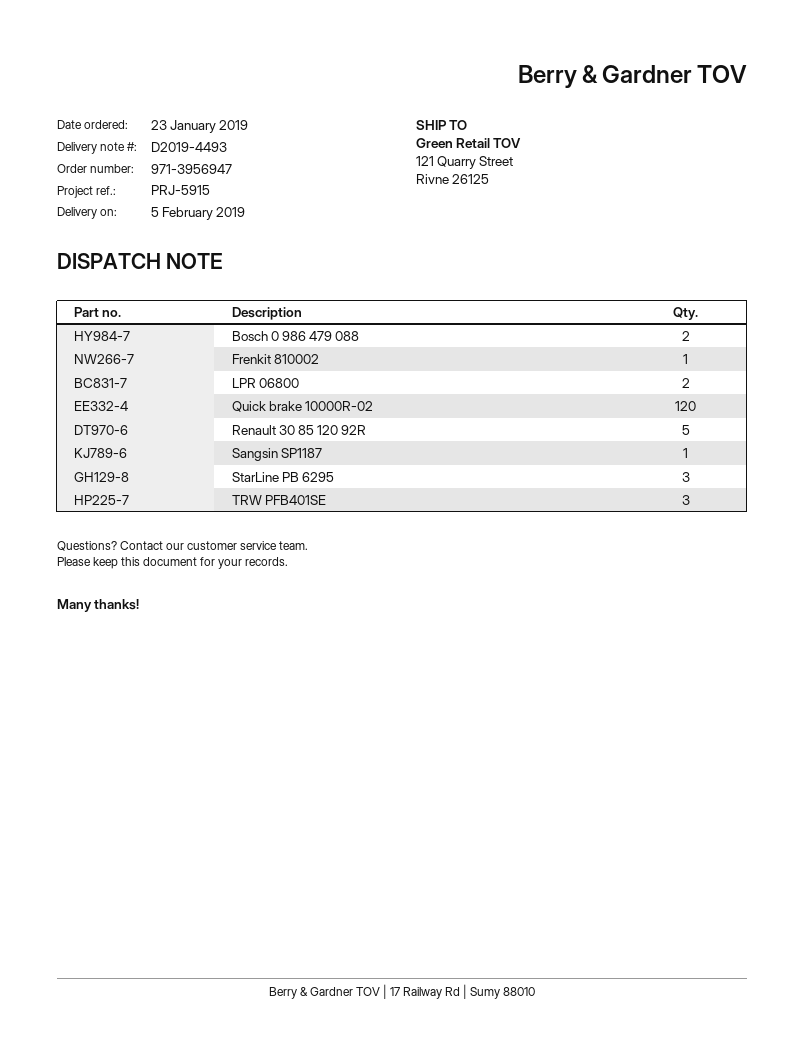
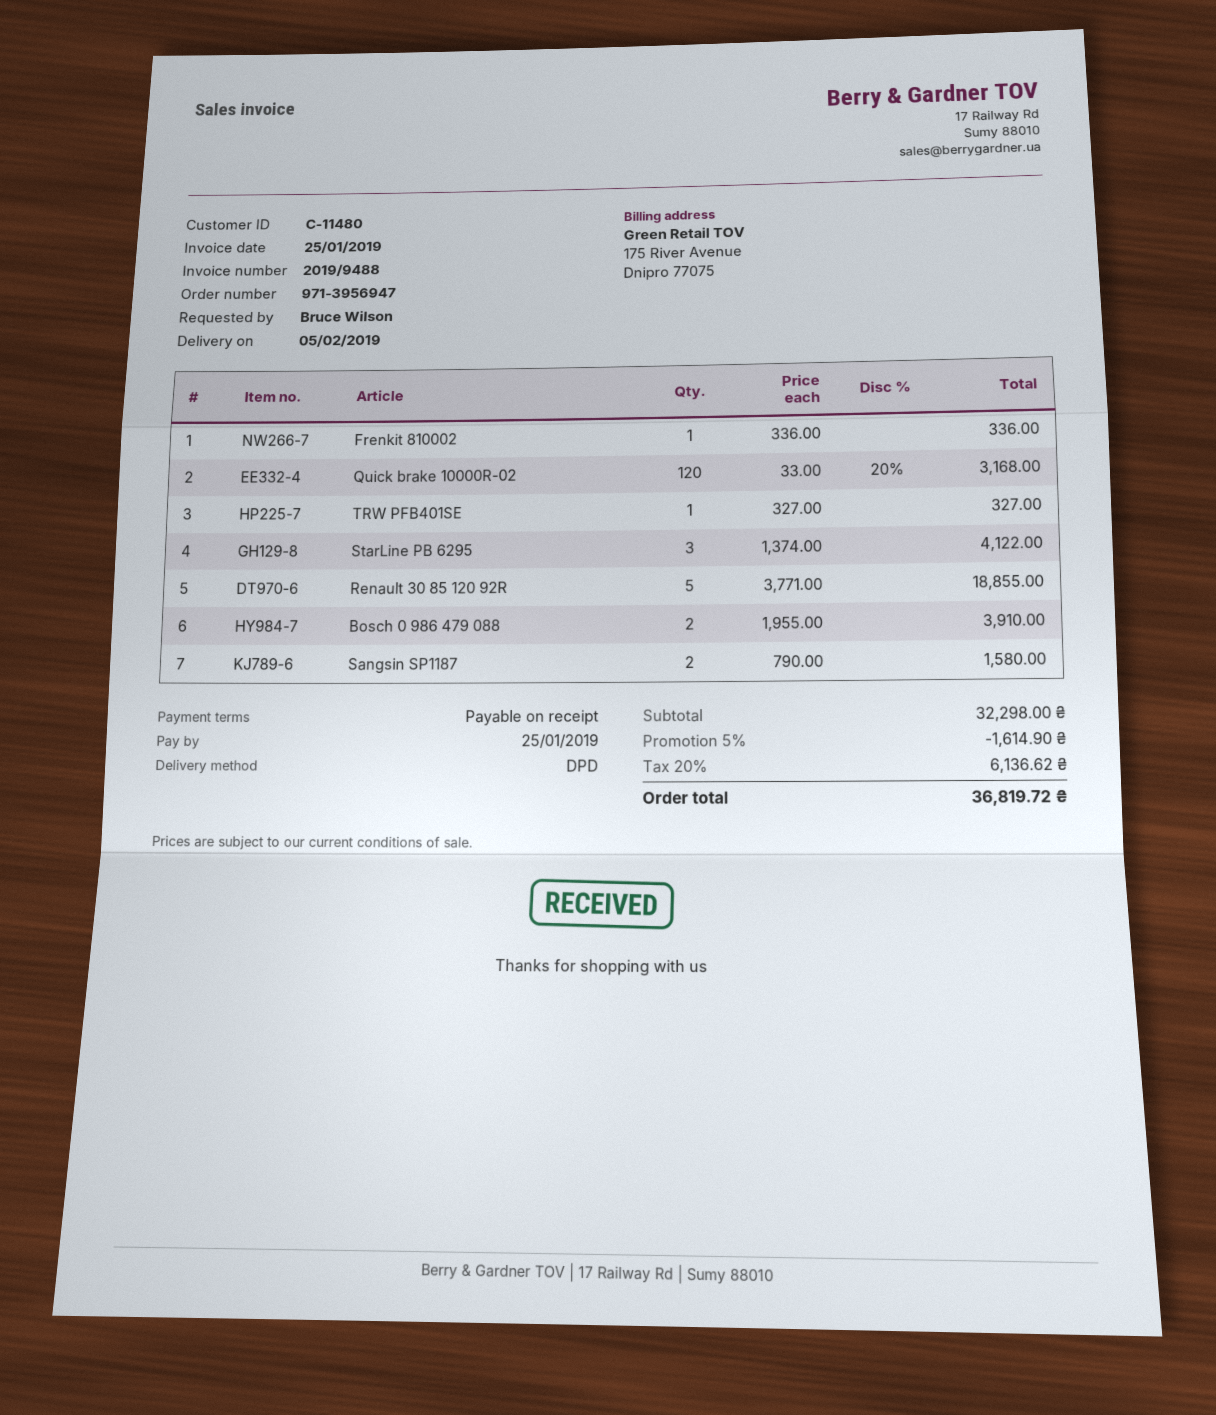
LPR 06800: 2 -> none
Sangsin SP1187: 1 -> 2
TRW PFB401SE: 3 -> 1

